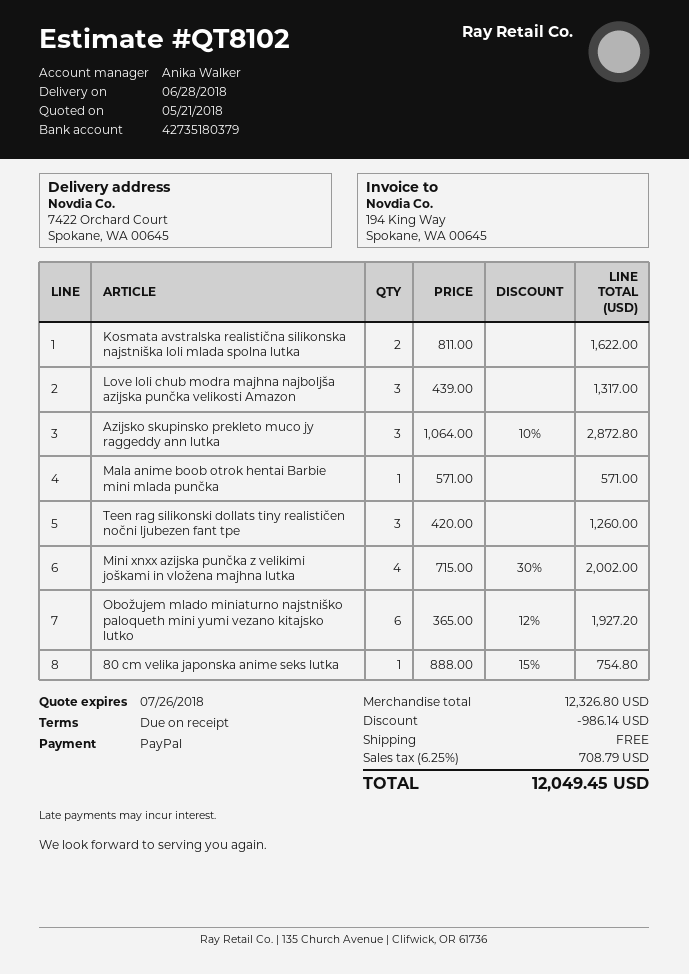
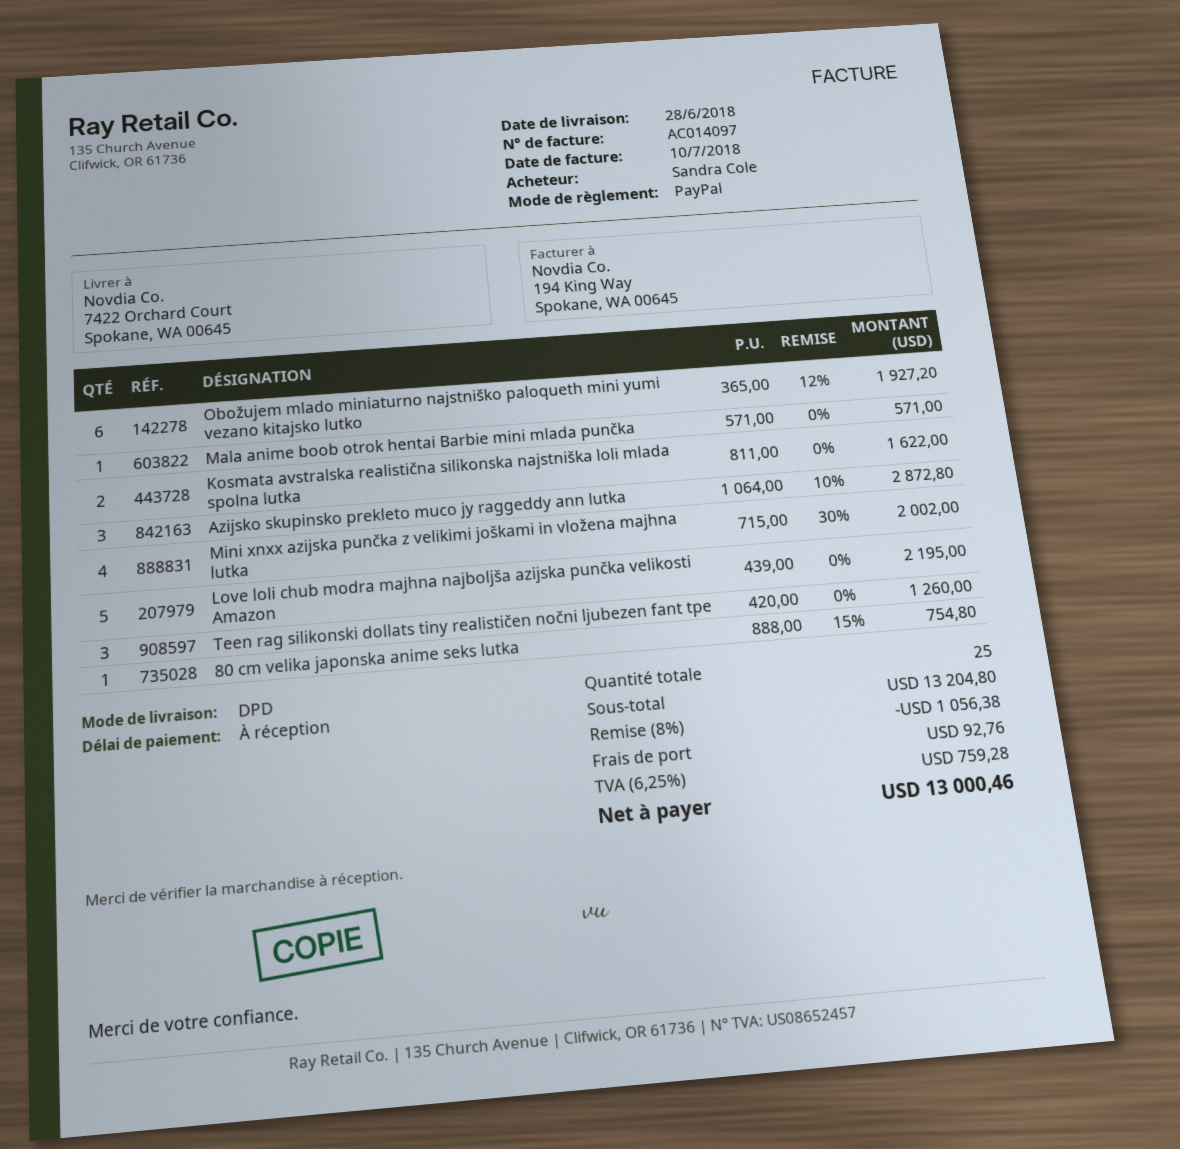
Love loli chub modra majhna najboljša azijska punčka velikosti Amazon: 3 x 439.00 = 1317.00 -> 5 x 439.00 = 2195.00
subtotal: 12326.80 -> 13204.80
discount: 986.14 -> 1056.38
shipping: 0.00 -> 92.76
tax: 6.25% = 708.79 -> 6.25% = 759.28
total: 12049.45 -> 13000.46

